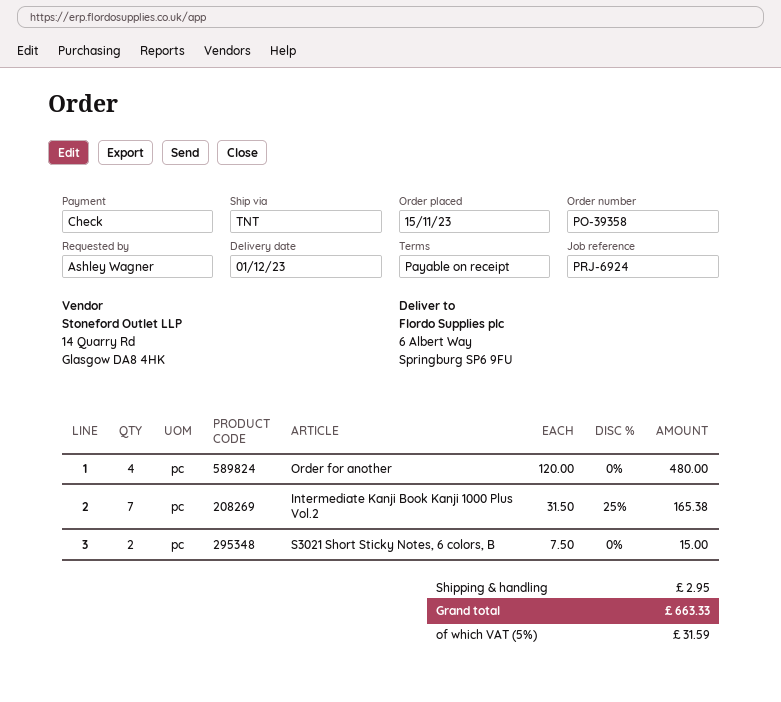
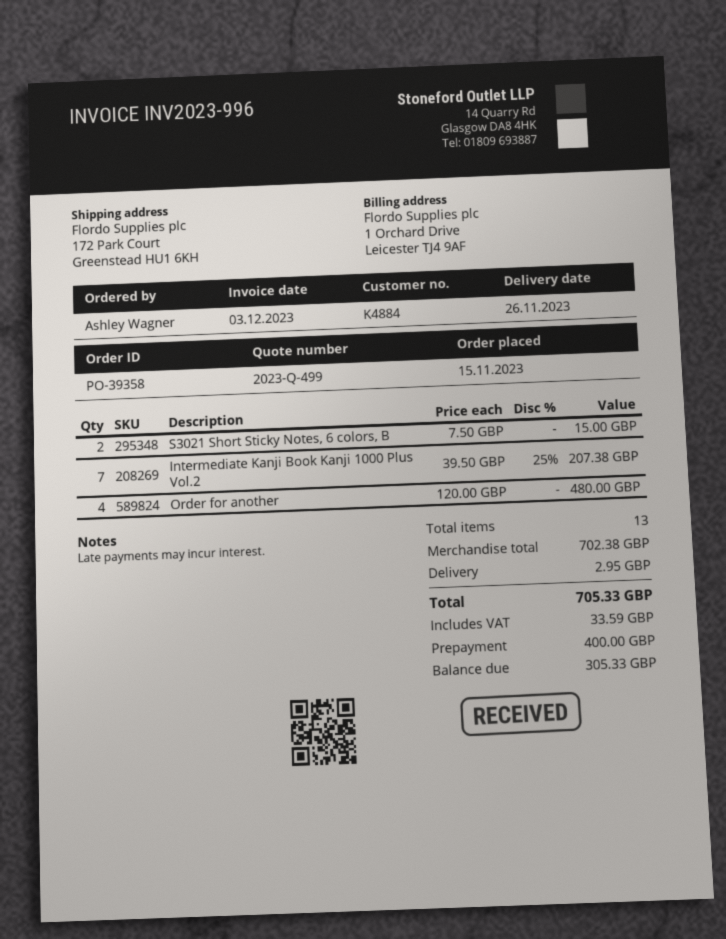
delivery date: 2023-12-01 -> 2023-11-26
ship to: 6 Albert Way, Springburg SP6 9FU -> 172 Park Court, Greenstead HU1 6KH
Intermediate Kanji Book Kanji 1000 Plus Vol.2: 7 x 31.50 - 25% = 165.38 -> 7 x 39.50 - 25% = 207.38
tax: 31.59 -> 33.59
total: 663.33 -> 705.33

